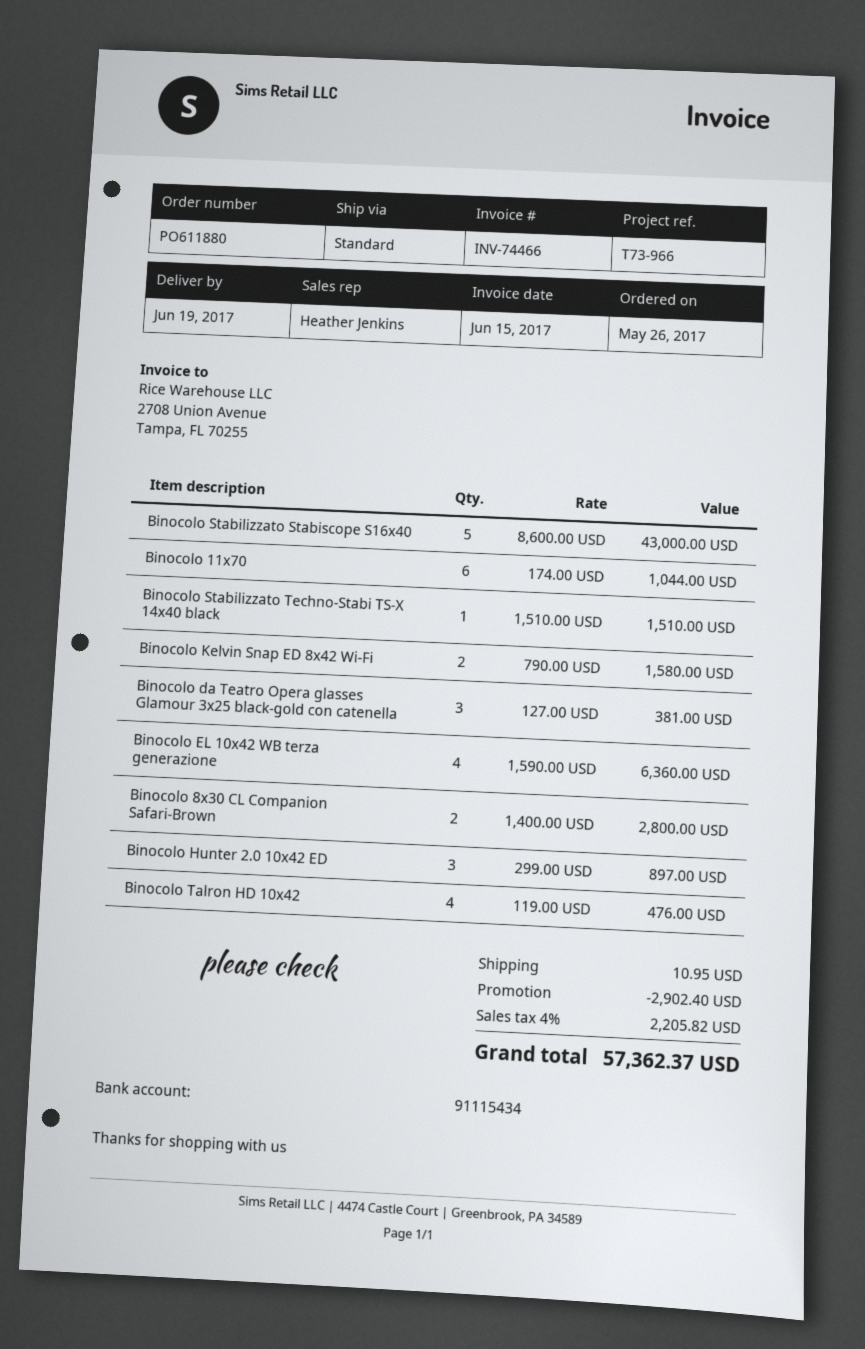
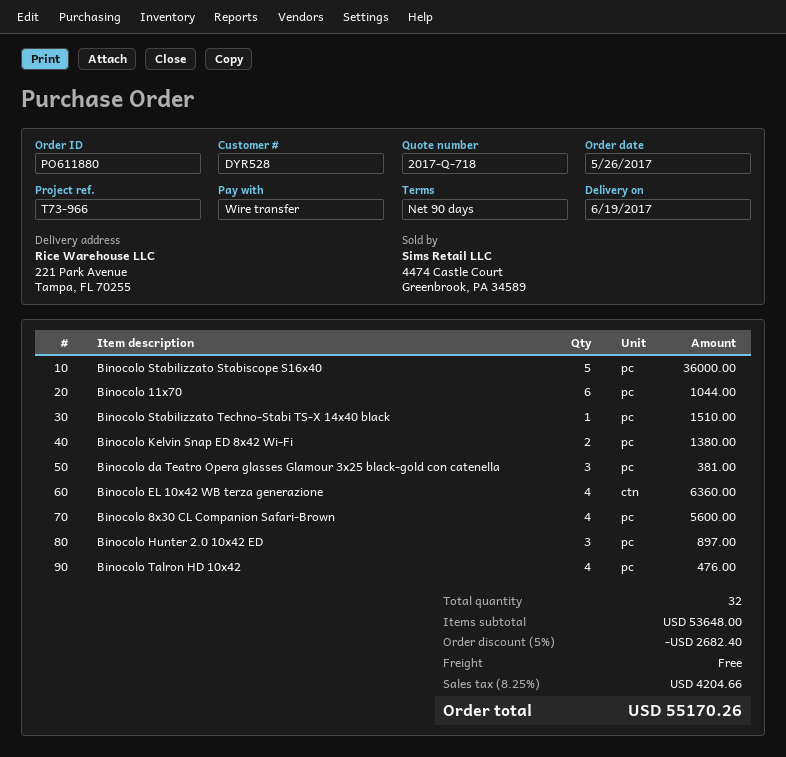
Binocolo Stabilizzato Stabiscope S16x40: 5 for 43000.00 -> 5 for 36000.00
Binocolo Kelvin Snap ED 8x42 Wi-Fi: 2 for 1580.00 -> 2 for 1380.00
Binocolo 8x30 CL Companion Safari-Brown: 2 for 2800.00 -> 4 for 5600.00
discount: 2902.40 -> 2682.40
shipping: 10.95 -> 0.00
tax: 4% = 2205.82 -> 8.25% = 4204.66
total: 57362.37 -> 55170.26

